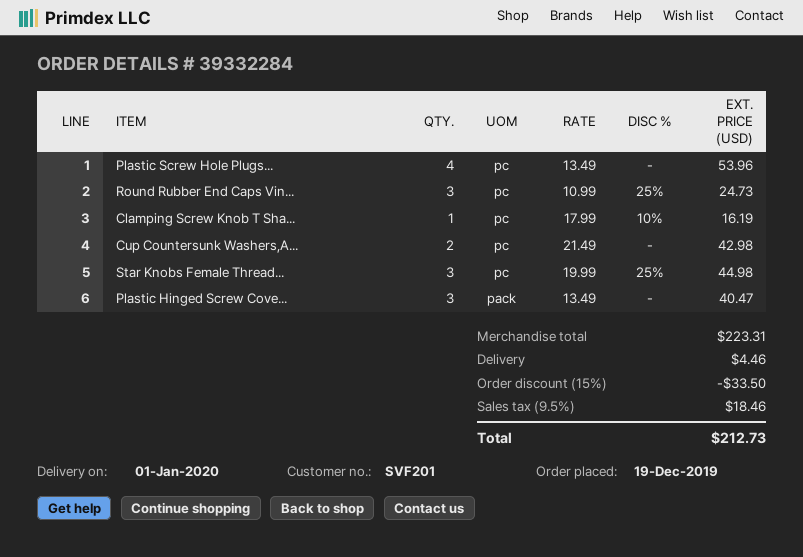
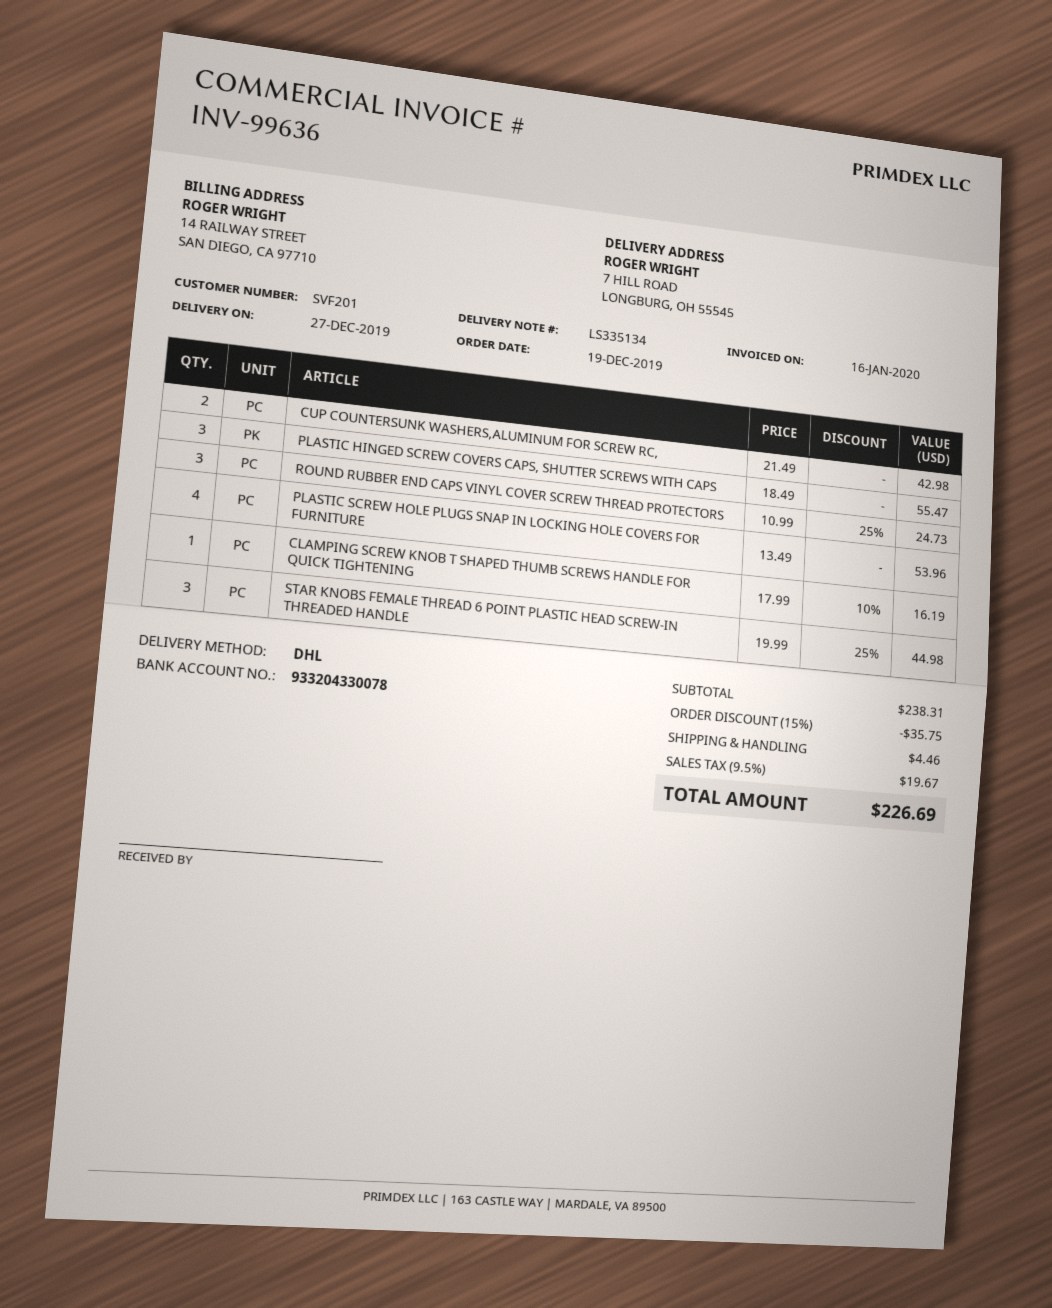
delivery date: 2020-01-01 -> 2019-12-27
Plastic Hinged Screw Cove...: 3 x 13.49 = 40.47 -> 3 x 18.49 = 55.47
subtotal: 223.31 -> 238.31
discount: 15% = 33.50 -> 15% = 35.75
tax: 9.5% = 18.46 -> 9.5% = 19.67
total: 212.73 -> 226.69

